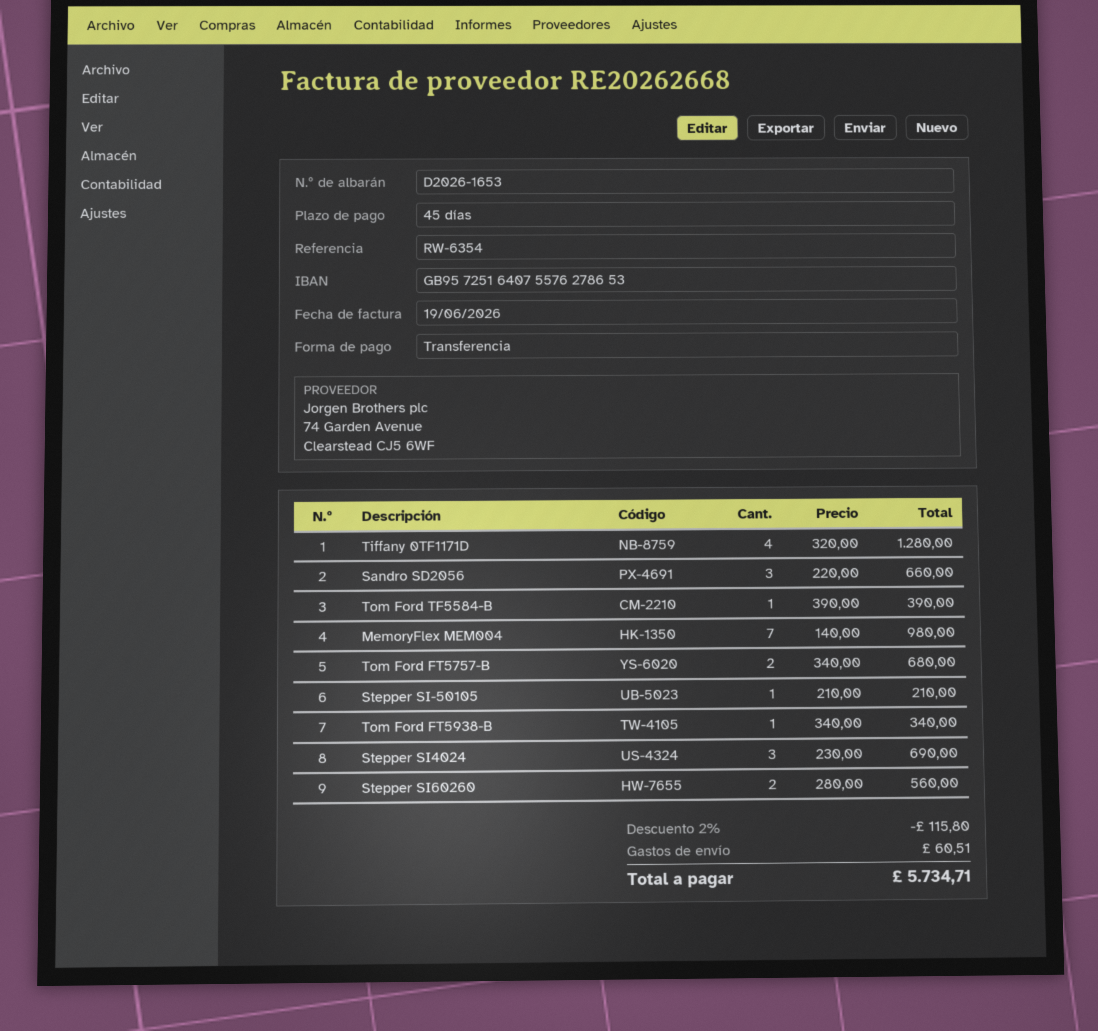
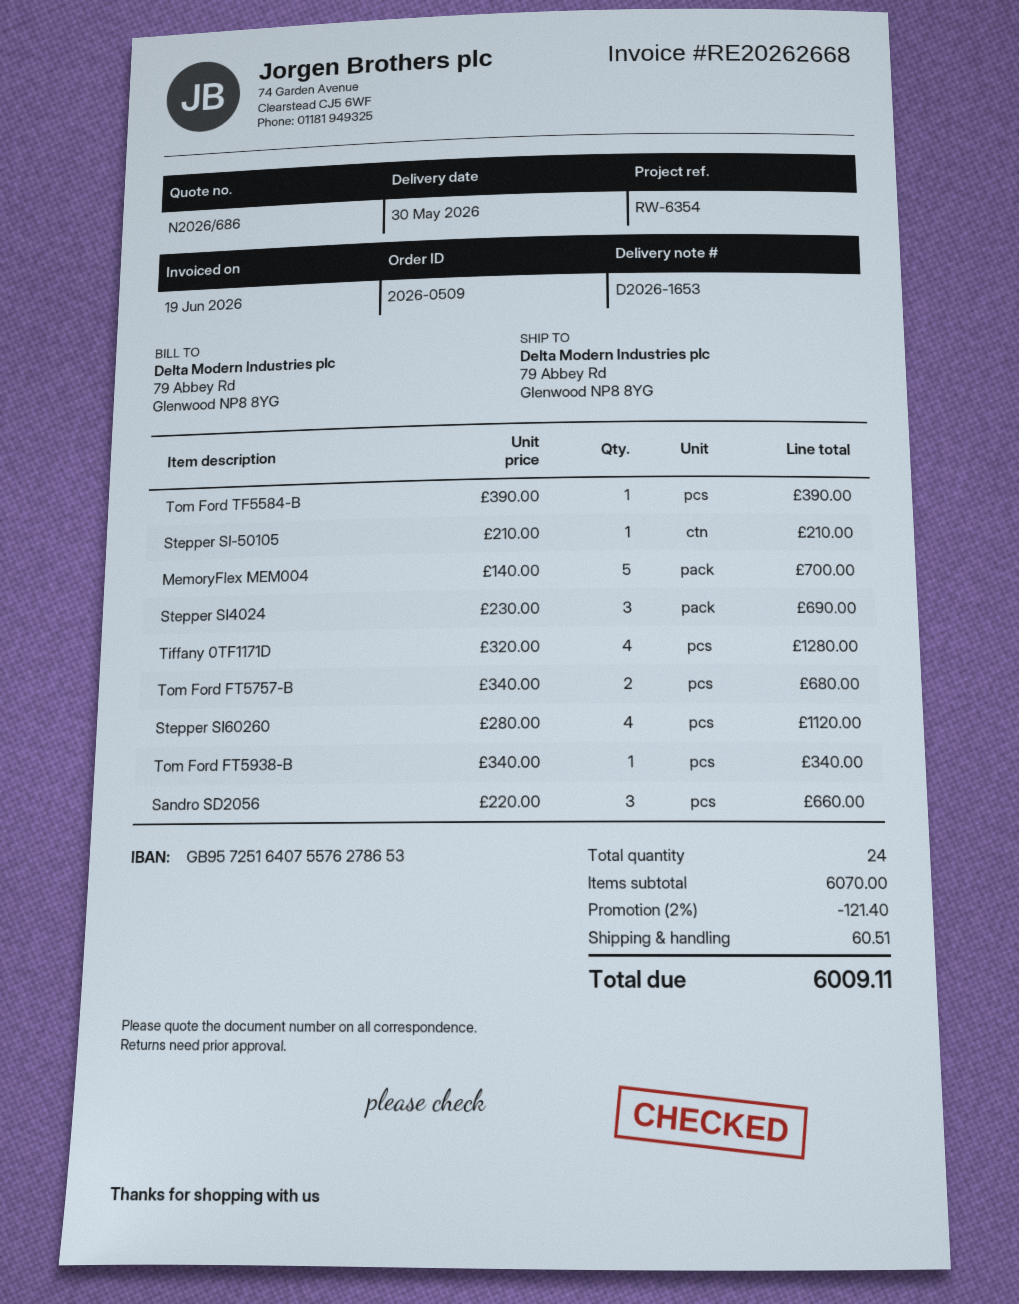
MemoryFlex MEM004: 7 x 140.00 = 980.00 -> 5 x 140.00 = 700.00
Stepper SI60260: 2 x 280.00 = 560.00 -> 4 x 280.00 = 1120.00
discount: 2% = 115.80 -> 2% = 121.40
total: 5734.71 -> 6009.11

